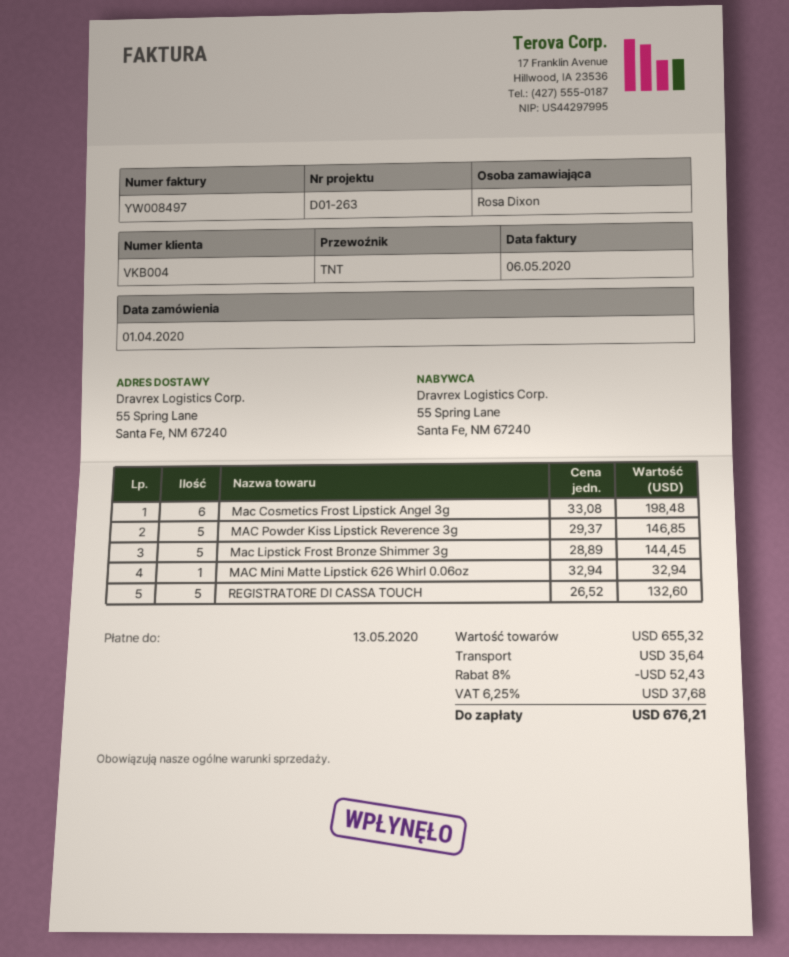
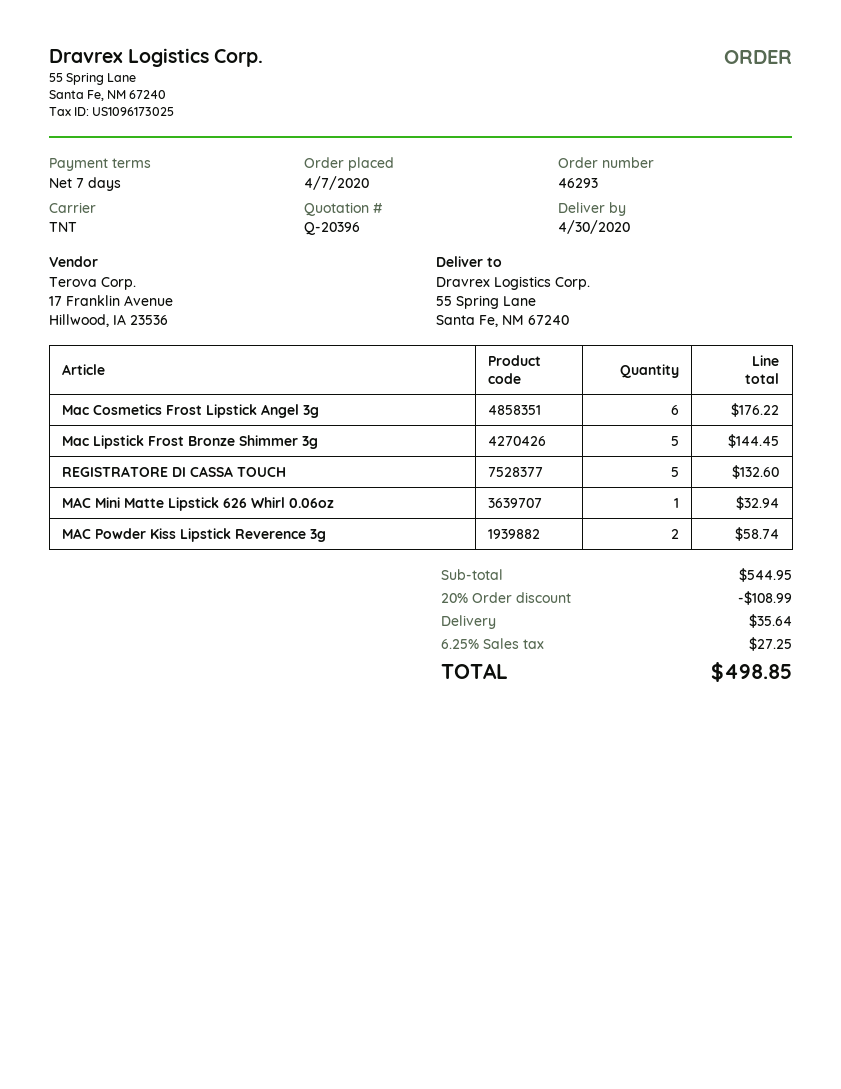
order date: 2020-04-01 -> 2020-04-07
Mac Cosmetics Frost Lipstick Angel 3g: 6 for 198.48 -> 6 for 176.22
MAC Powder Kiss Lipstick Reverence 3g: 5 for 146.85 -> 2 for 58.74
subtotal: 655.32 -> 544.95
discount: 8% = 52.43 -> 20% = 108.99
tax: 6.25% = 37.68 -> 6.25% = 27.25
total: 676.21 -> 498.85

